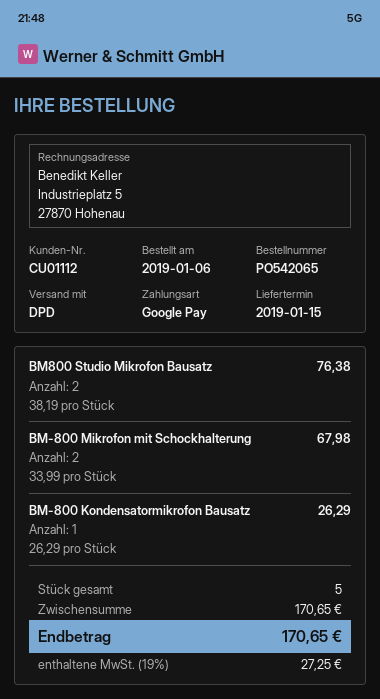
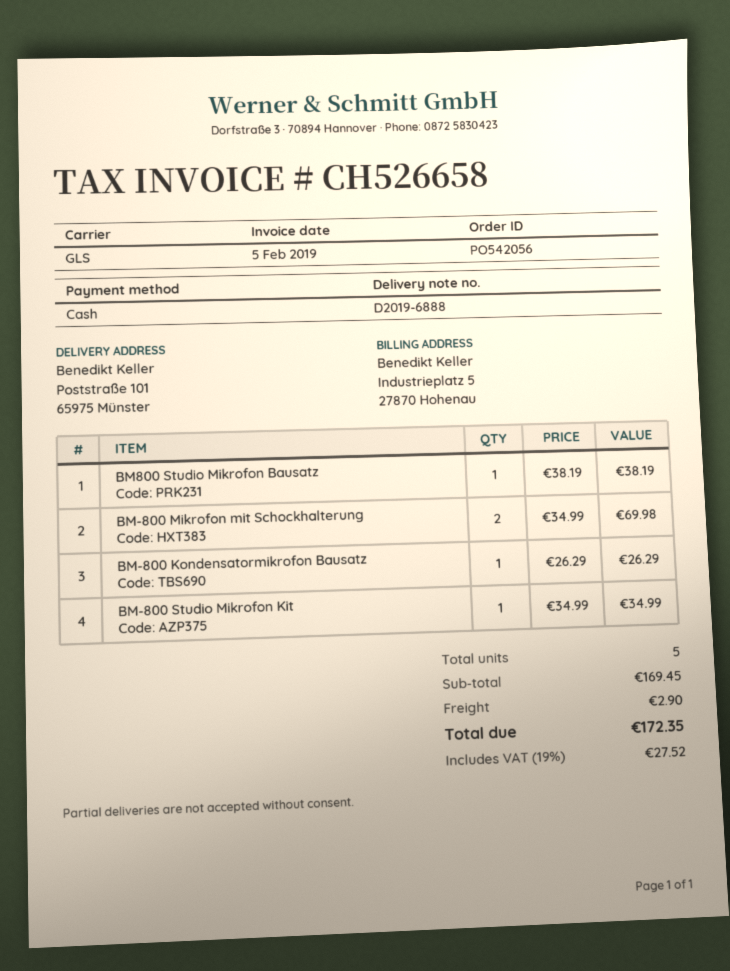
order number: PO542065 -> PO542056
payment method: Google Pay -> cash
shipping method: DPD -> GLS
BM800 Studio Mikrofon Bausatz: 2 x 38.19 = 76.38 -> 1 x 38.19 = 38.19
BM-800 Mikrofon mit Schockhalterung: 2 x 33.99 = 67.98 -> 2 x 34.99 = 69.98
BM-800 Studio Mikrofon Kit: none -> 1 x 34.99 = 34.99
subtotal: 170.65 -> 169.45
shipping: none -> 2.90
tax: 19% = 27.25 -> 19% = 27.52
total: 170.65 -> 172.35

